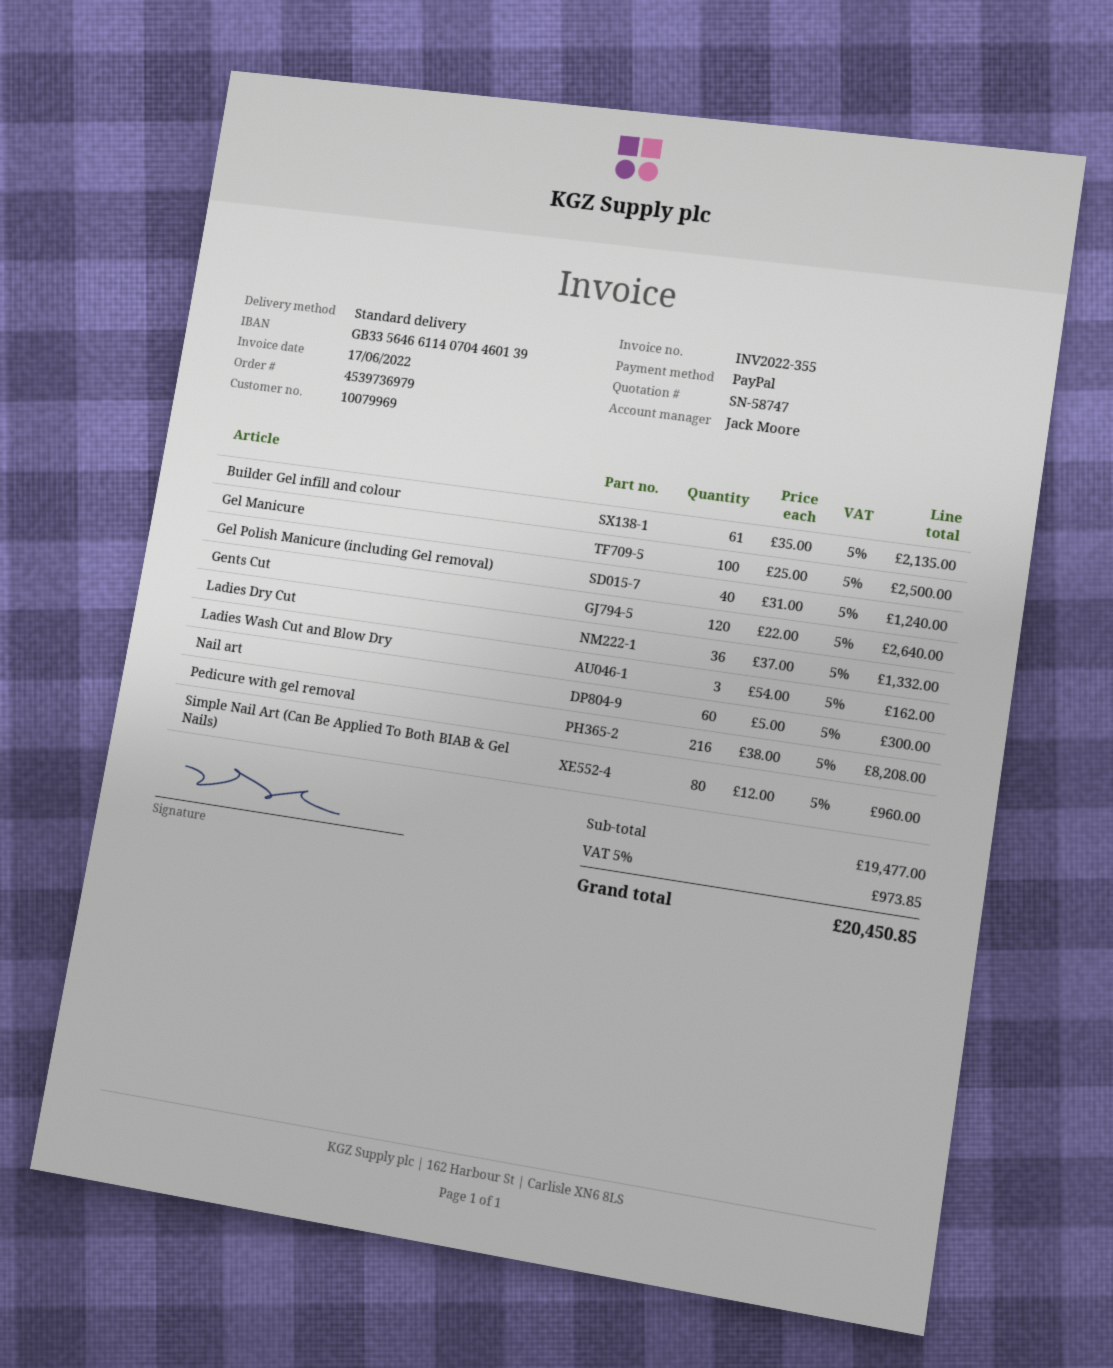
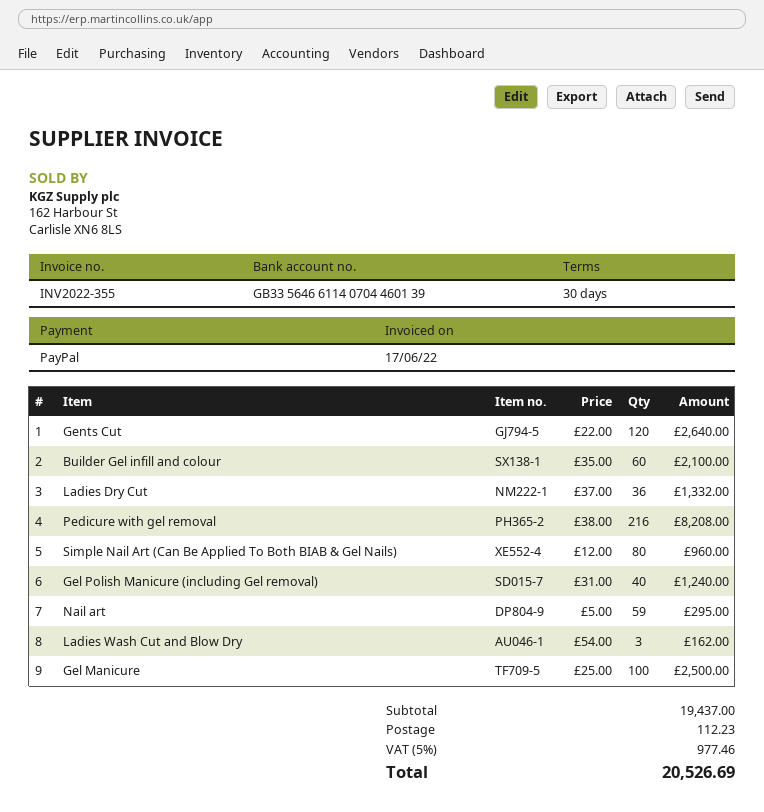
Builder Gel infill and colour: 61 x 35.00 = 2135.00 -> 60 x 35.00 = 2100.00
Nail art: 60 x 5.00 = 300.00 -> 59 x 5.00 = 295.00
subtotal: 19477.00 -> 19437.00
shipping: none -> 112.23
tax: 5% = 973.85 -> 5% = 977.46
total: 20450.85 -> 20526.69

